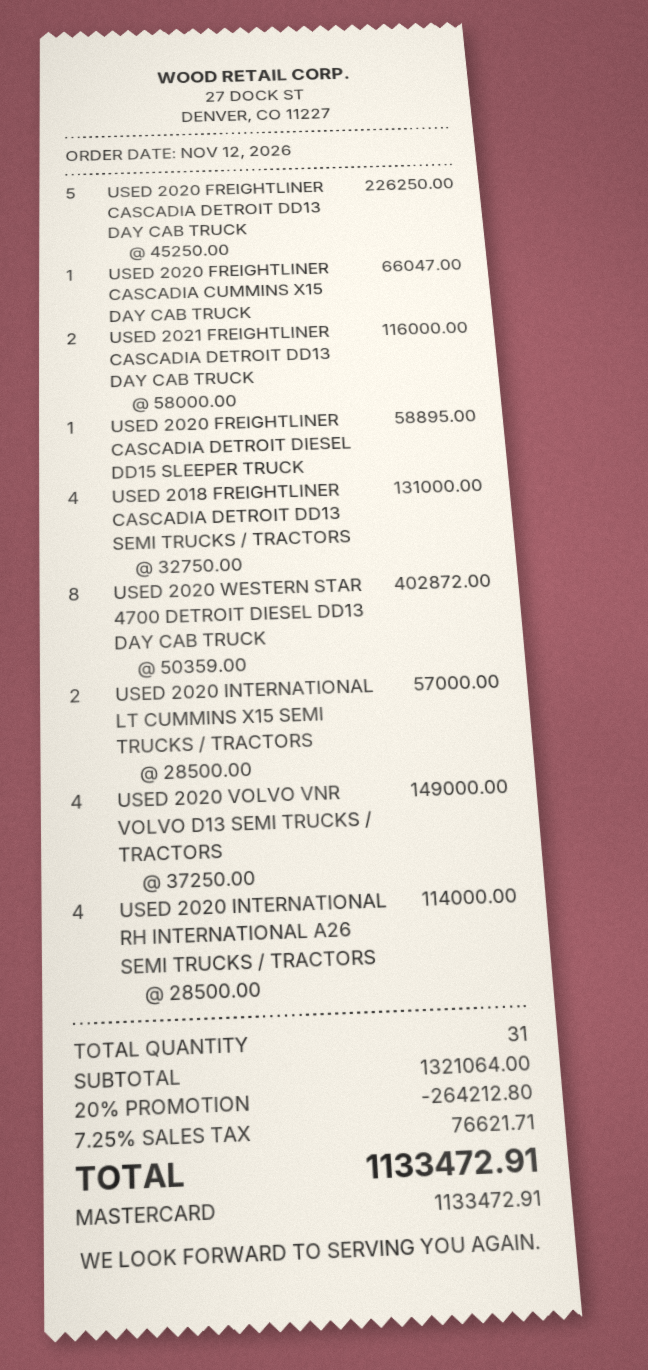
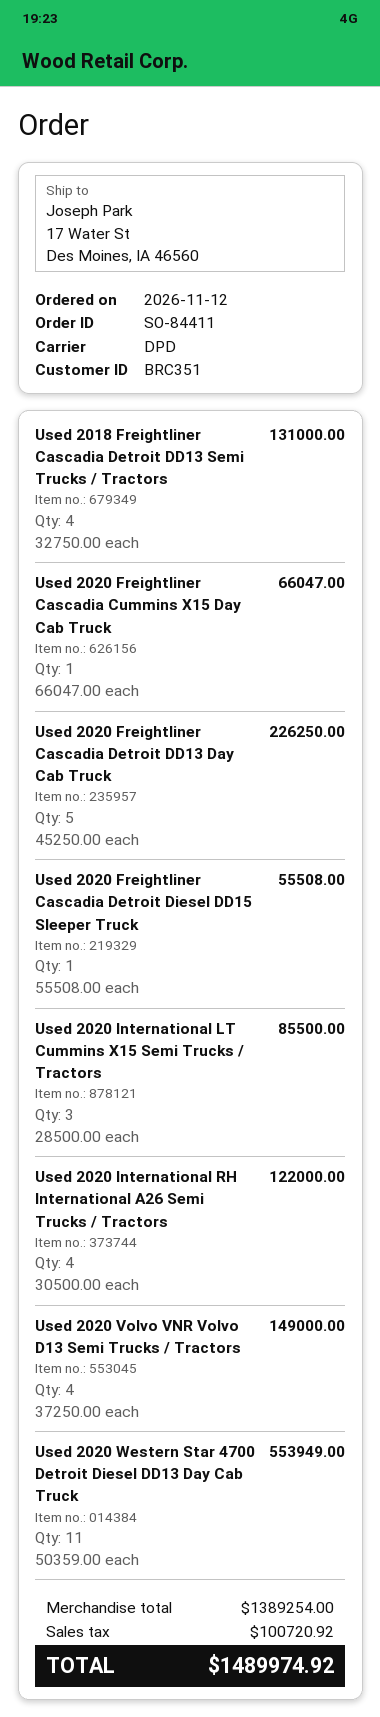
USED 2021 FREIGHTLINER CASCADIA DETROIT DD13 DAY CAB TRUCK: 2 x 58000.00 = 116000.00 -> none
USED 2020 FREIGHTLINER CASCADIA DETROIT DIESEL DD15 SLEEPER TRUCK: 1 x 58895.00 = 58895.00 -> 1 x 55508.00 = 55508.00
USED 2020 WESTERN STAR 4700 DETROIT DIESEL DD13 DAY CAB TRUCK: 8 x 50359.00 = 402872.00 -> 11 x 50359.00 = 553949.00
USED 2020 INTERNATIONAL LT CUMMINS X15 SEMI TRUCKS / TRACTORS: 2 x 28500.00 = 57000.00 -> 3 x 28500.00 = 85500.00
USED 2020 INTERNATIONAL RH INTERNATIONAL A26 SEMI TRUCKS / TRACTORS: 4 x 28500.00 = 114000.00 -> 4 x 30500.00 = 122000.00
subtotal: 1321064.00 -> 1389254.00
discount: 20% = 264212.80 -> none
tax: 76621.71 -> 100720.92
total: 1133472.91 -> 1489974.92

